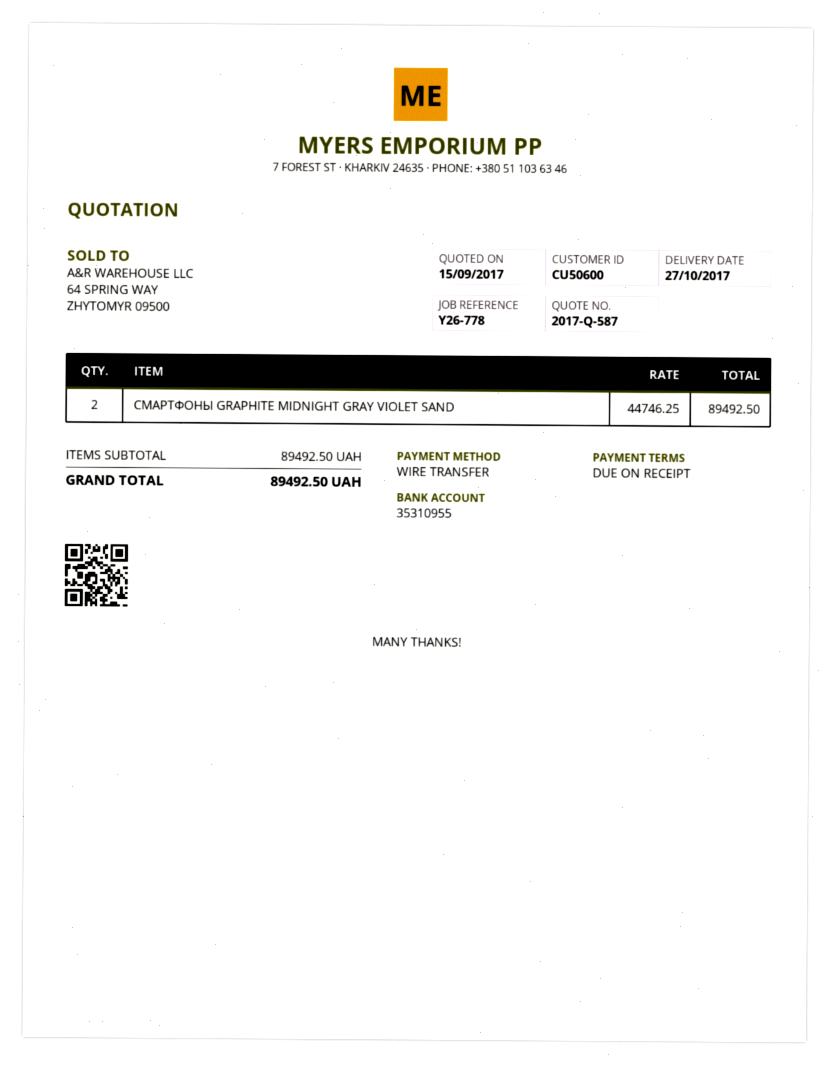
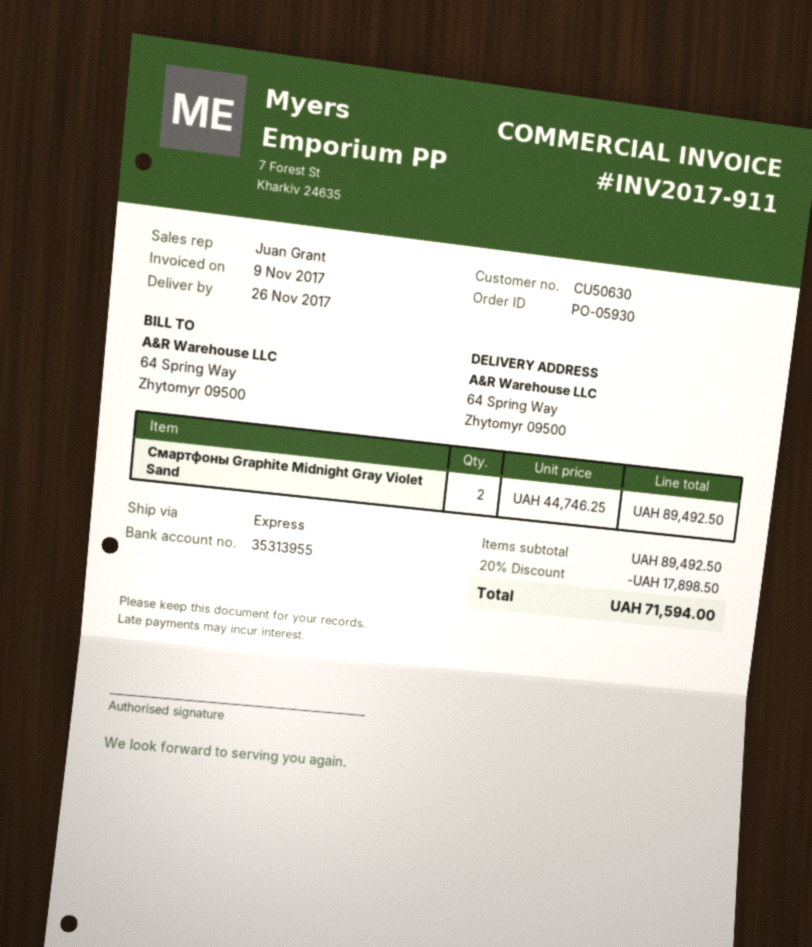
delivery date: 2017-10-27 -> 2017-11-26
customer number: CU50600 -> CU50630
bank account: 35310955 -> 35313955
discount: none -> 20% = 17898.50
total: 89492.50 -> 71594.00

